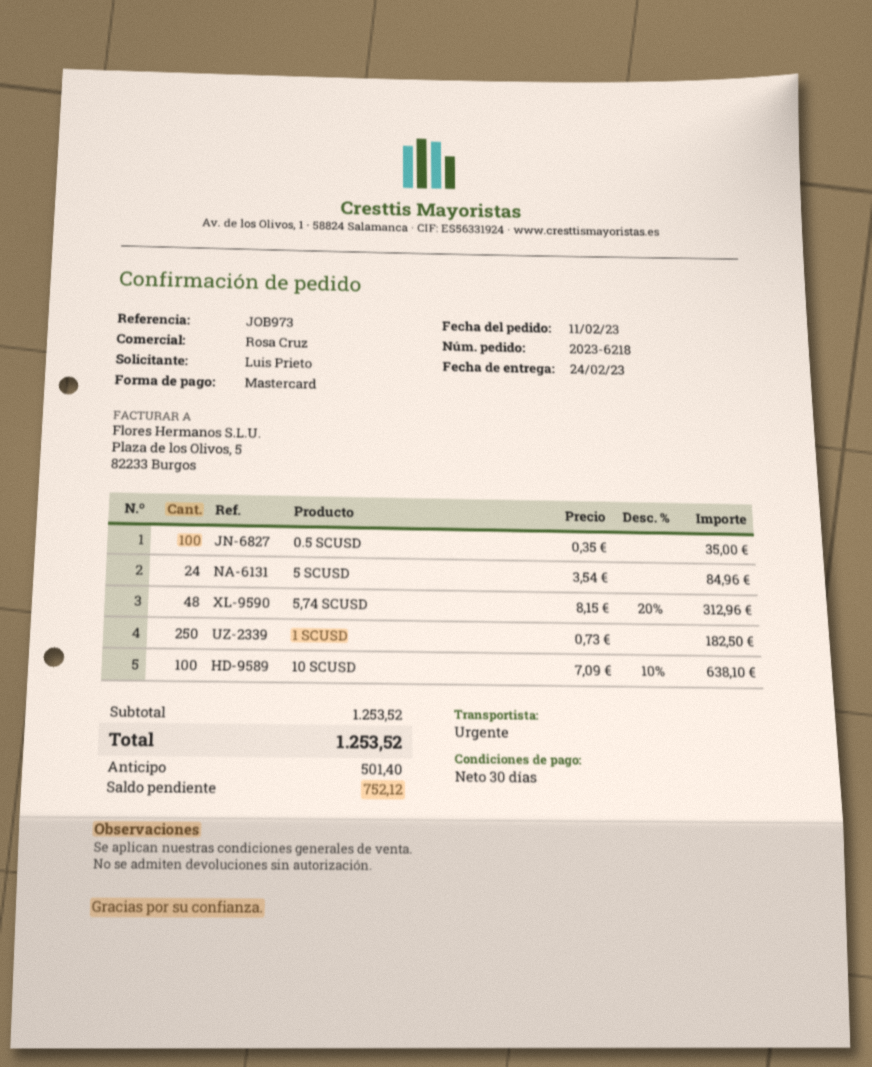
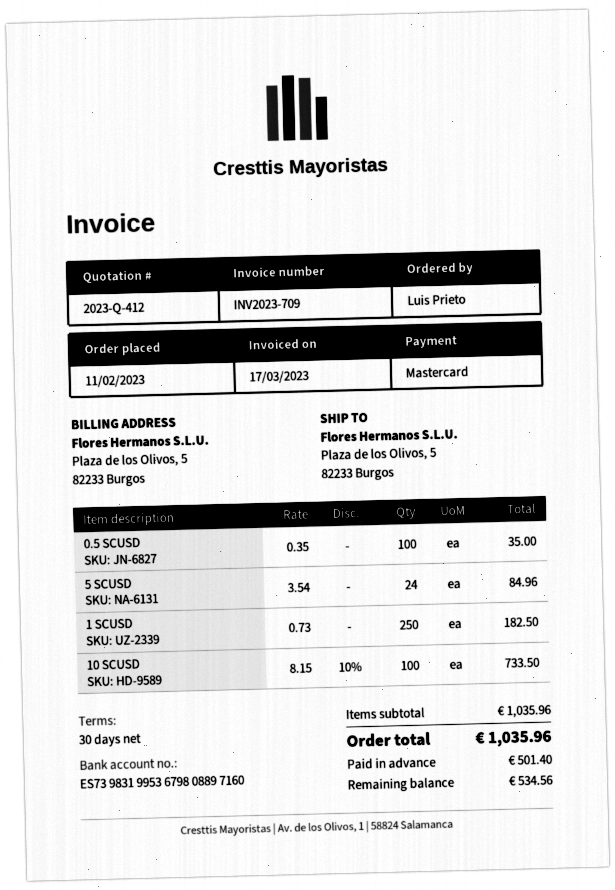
5,74 SCUSD: 48 x 8.15 - 20% = 312.96 -> none
10 SCUSD: 100 x 7.09 - 10% = 638.10 -> 100 x 8.15 - 10% = 733.50
subtotal: 1253.52 -> 1035.96
total: 1253.52 -> 1035.96
balance: 752.12 -> 534.56

